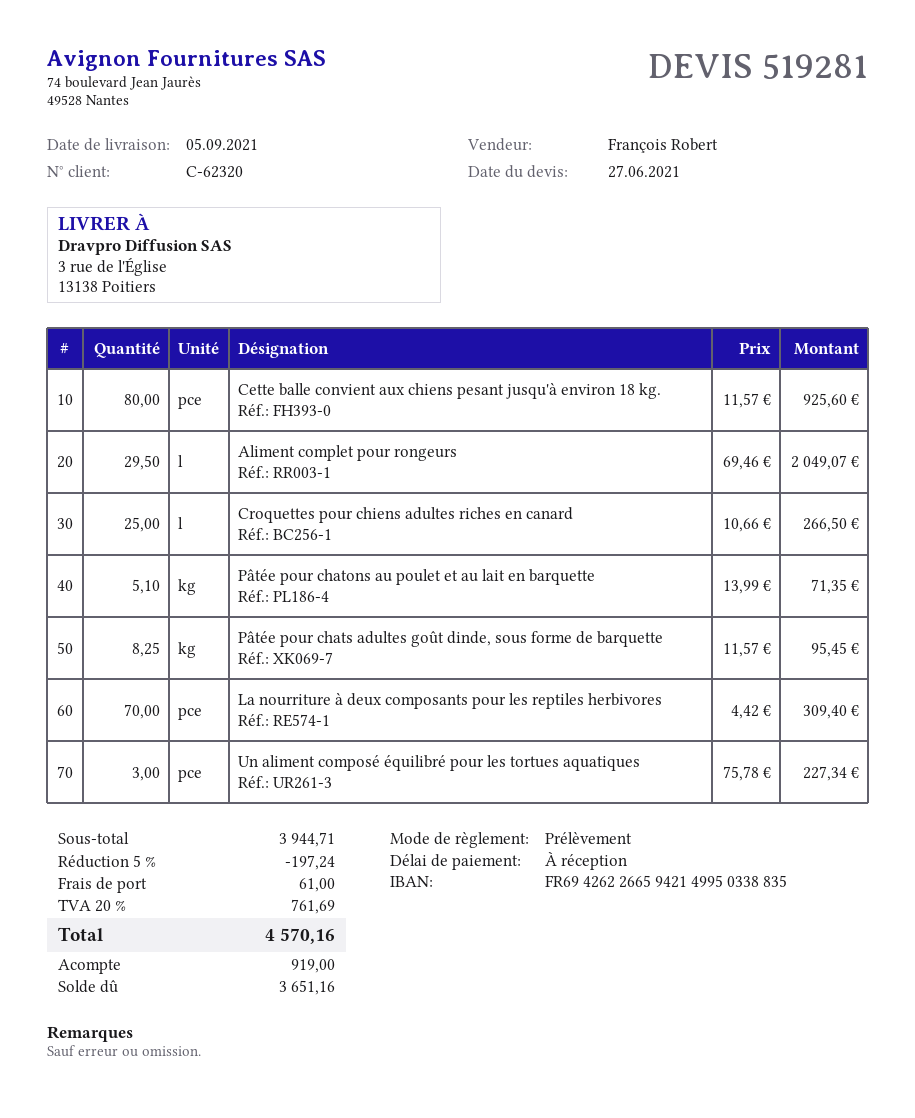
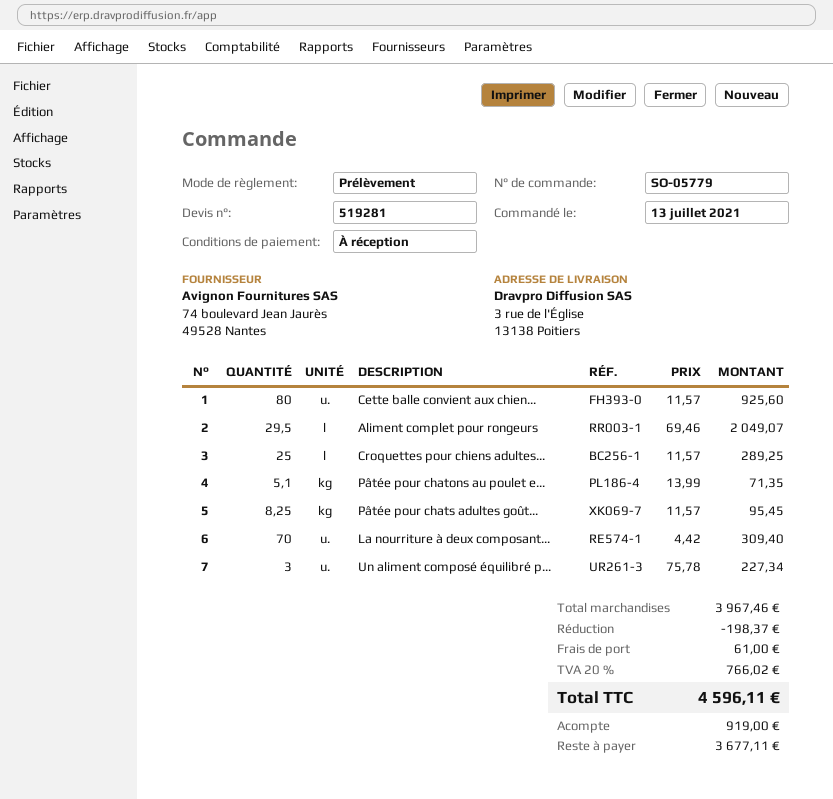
Croquettes pour chiens adultes riches en canard: 25 x 10.66 = 266.50 -> 25 x 11.57 = 289.25
subtotal: 3944.71 -> 3967.46
discount: 197.24 -> 198.37
tax: 20% = 761.69 -> 20% = 766.02
total: 4570.16 -> 4596.11
balance: 3651.16 -> 3677.11

